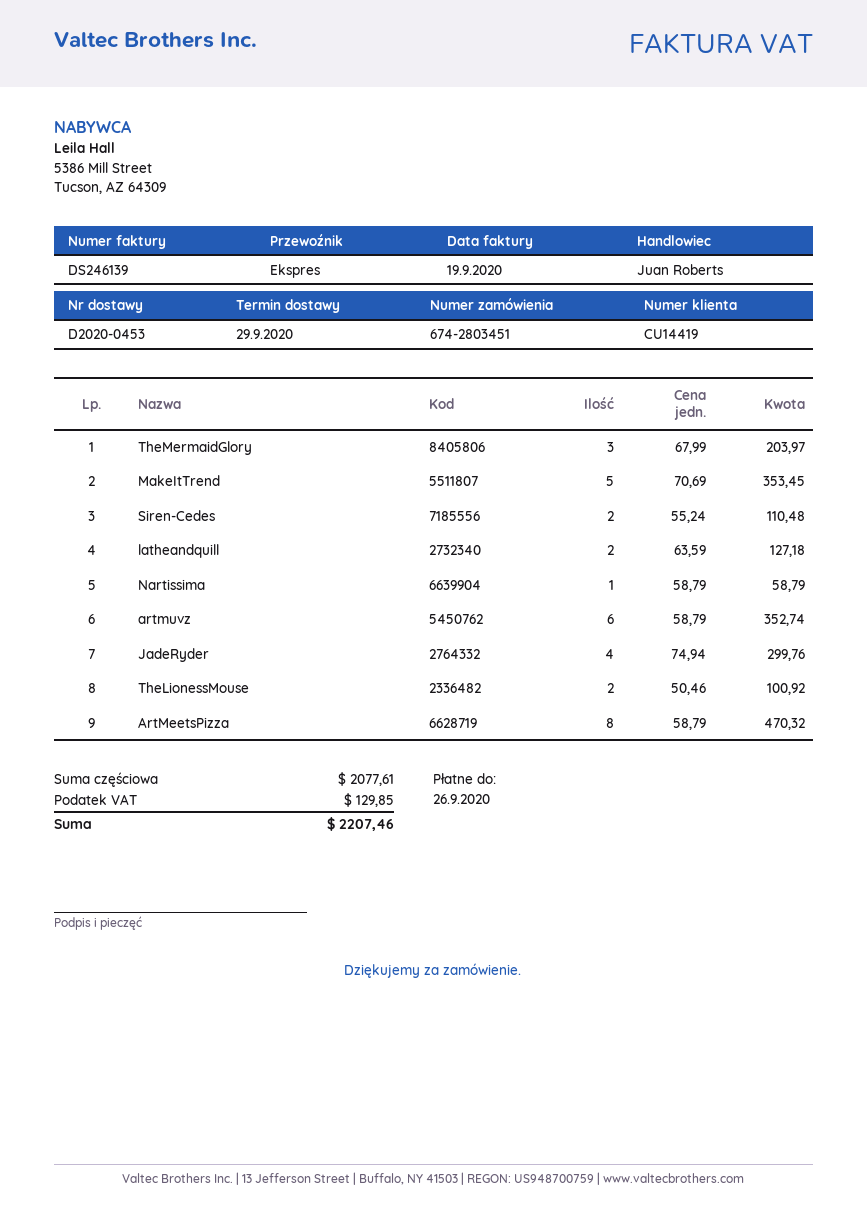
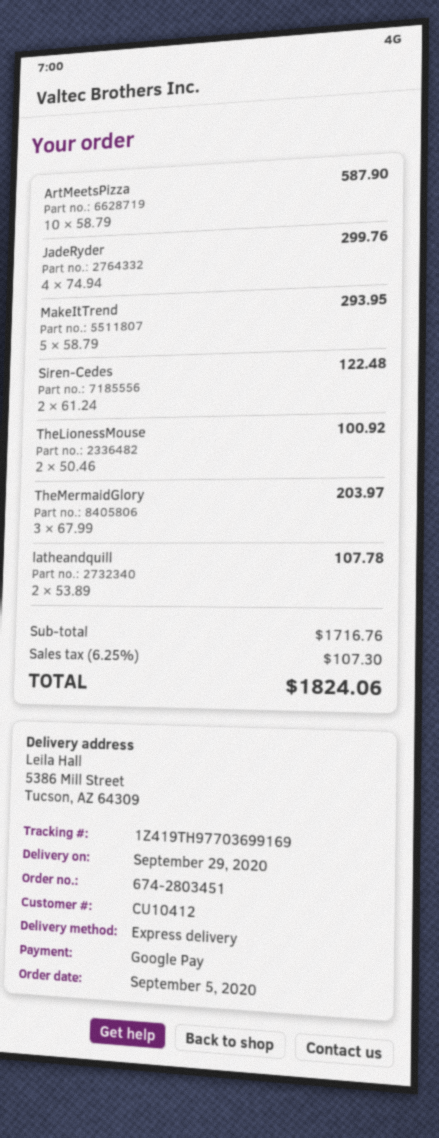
customer number: CU14419 -> CU10412
MakeItTrend: 5 x 70.69 = 353.45 -> 5 x 58.79 = 293.95
Siren-Cedes: 2 x 55.24 = 110.48 -> 2 x 61.24 = 122.48
latheandquill: 2 x 63.59 = 127.18 -> 2 x 53.89 = 107.78
Nartissima: 1 x 58.79 = 58.79 -> none
artmuvz: 6 x 58.79 = 352.74 -> none
ArtMeetsPizza: 8 x 58.79 = 470.32 -> 10 x 58.79 = 587.90
subtotal: 2077.61 -> 1716.76
tax: 129.85 -> 107.30
total: 2207.46 -> 1824.06

